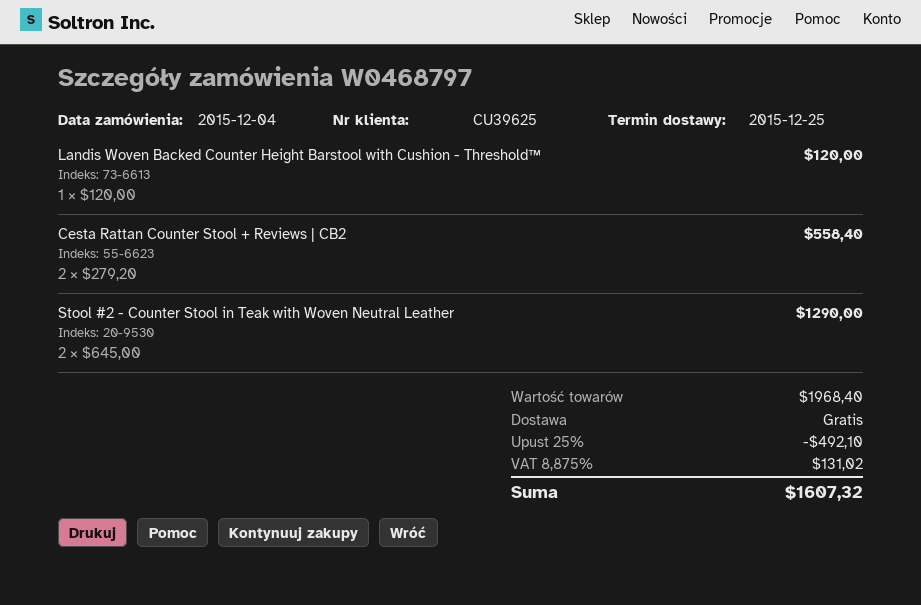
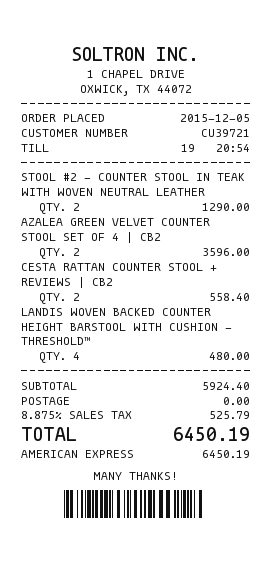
order date: 2015-12-04 -> 2015-12-05
customer number: CU39625 -> CU39721
Landis Woven Backed Counter Height Barstool with Cushion - Threshold™: 1 for 120.00 -> 4 for 480.00
AZALEA GREEN VELVET COUNTER STOOL SET OF 4 | CB2: none -> 2 for 3596.00
subtotal: 1968.40 -> 5924.40
discount: 25% = 492.10 -> none
tax: 8.875% = 131.02 -> 8.875% = 525.79
total: 1607.32 -> 6450.19

